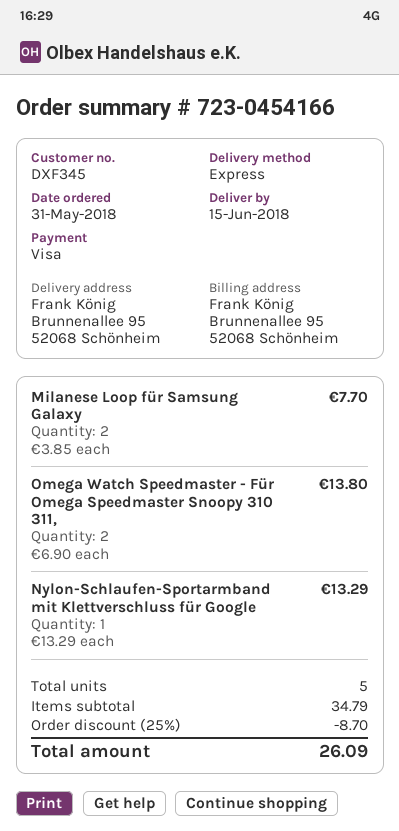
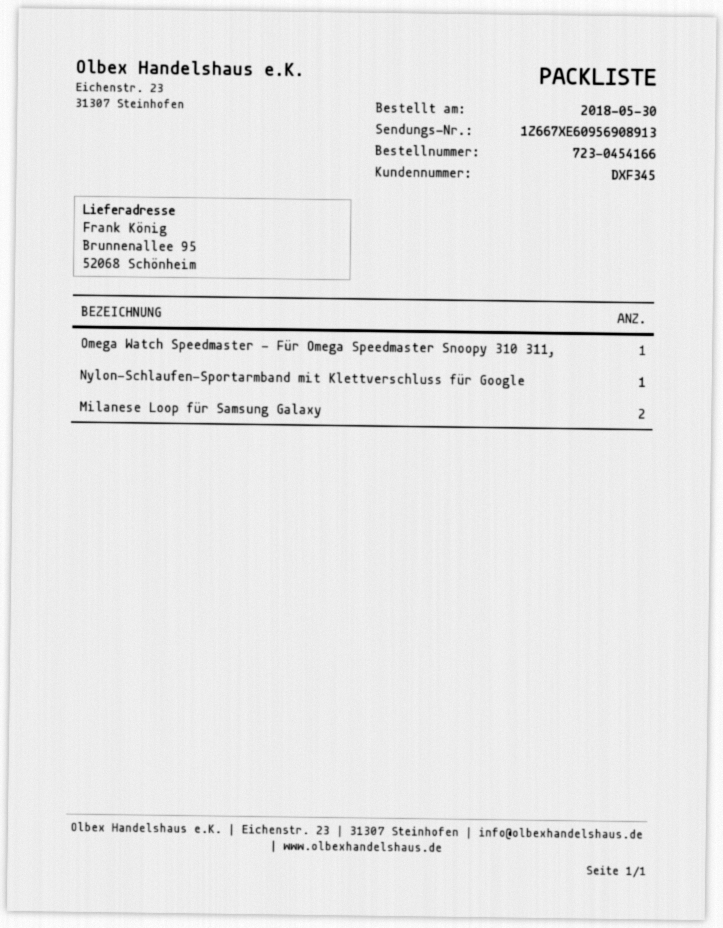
order date: 2018-05-31 -> 2018-05-30
Omega Watch Speedmaster - Für Omega Speedmaster Snoopy 310 311,: 2 -> 1

